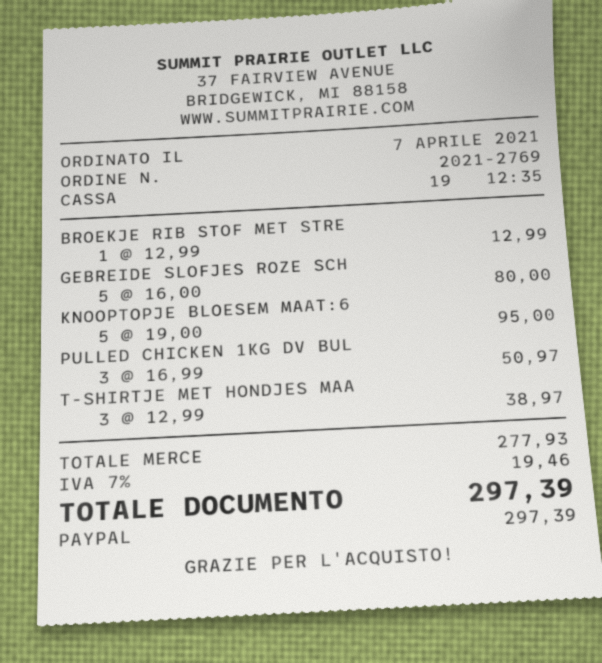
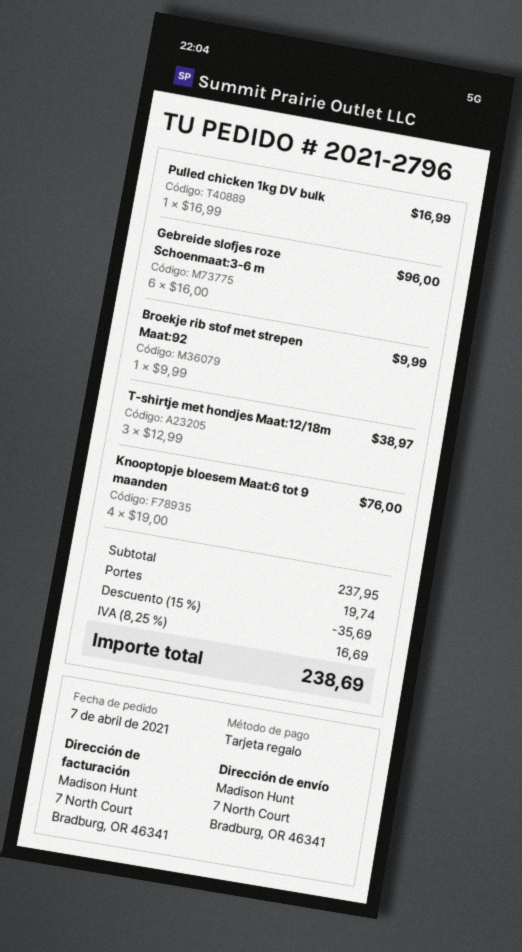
order number: 2021-2769 -> 2021-2796
payment method: PayPal -> gift card
BROEKJE RIB STOF MET STRE: 1 x 12.99 = 12.99 -> 1 x 9.99 = 9.99
GEBREIDE SLOFJES ROZE SCH: 5 x 16.00 = 80.00 -> 6 x 16.00 = 96.00
KNOOPTOPJE BLOESEM MAAT:6: 5 x 19.00 = 95.00 -> 4 x 19.00 = 76.00
PULLED CHICKEN 1KG DV BUL: 3 x 16.99 = 50.97 -> 1 x 16.99 = 16.99
subtotal: 277.93 -> 237.95
discount: none -> 15% = 35.69
shipping: none -> 19.74
tax: 7% = 19.46 -> 8.25% = 16.69
total: 297.39 -> 238.69

